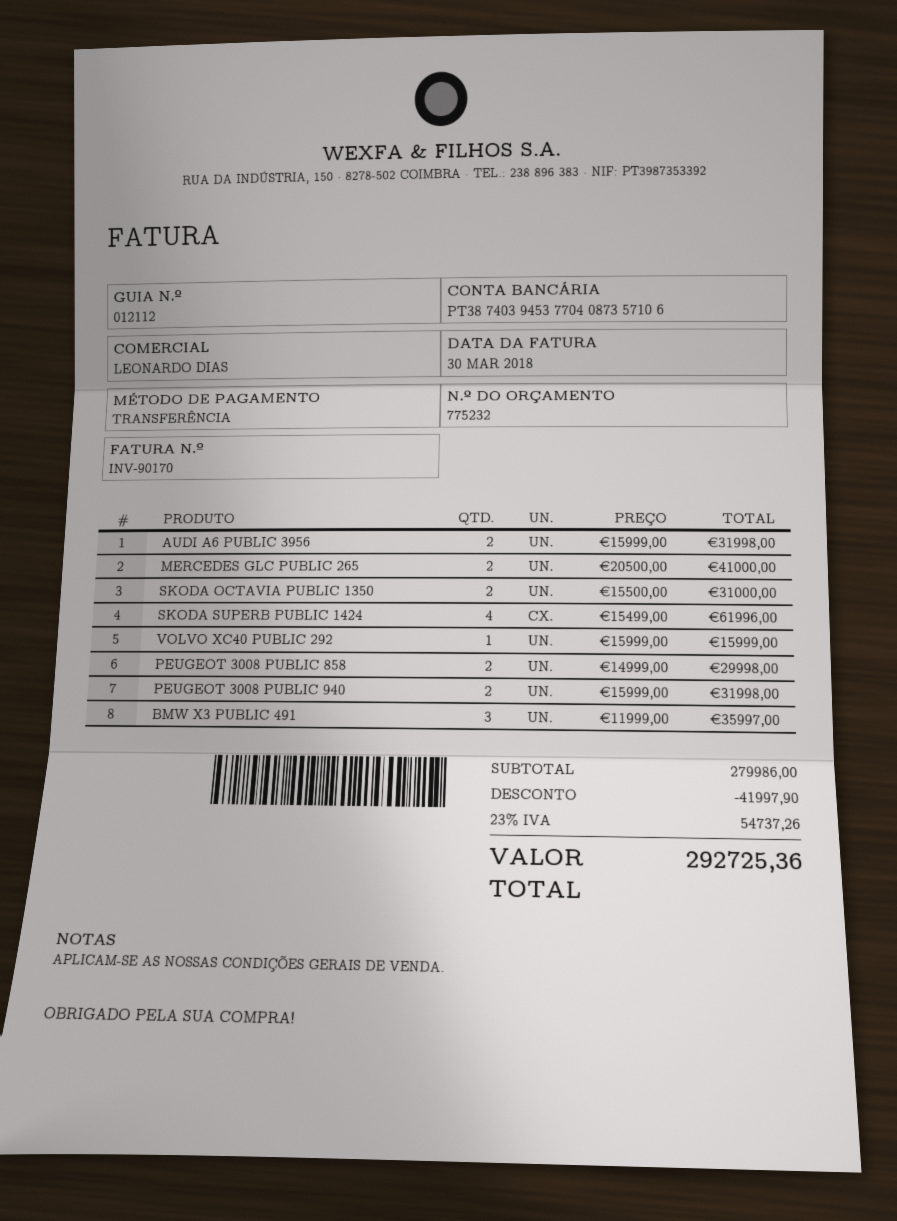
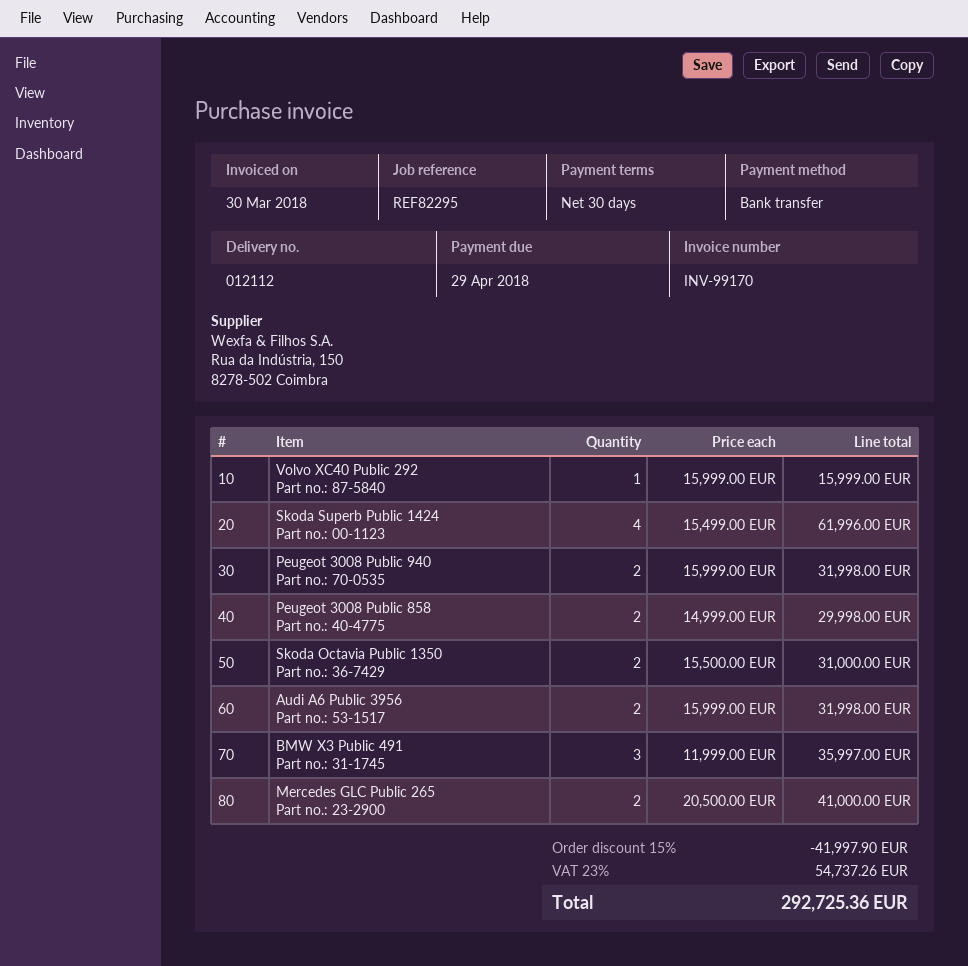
invoice number: INV-90170 -> INV-99170

